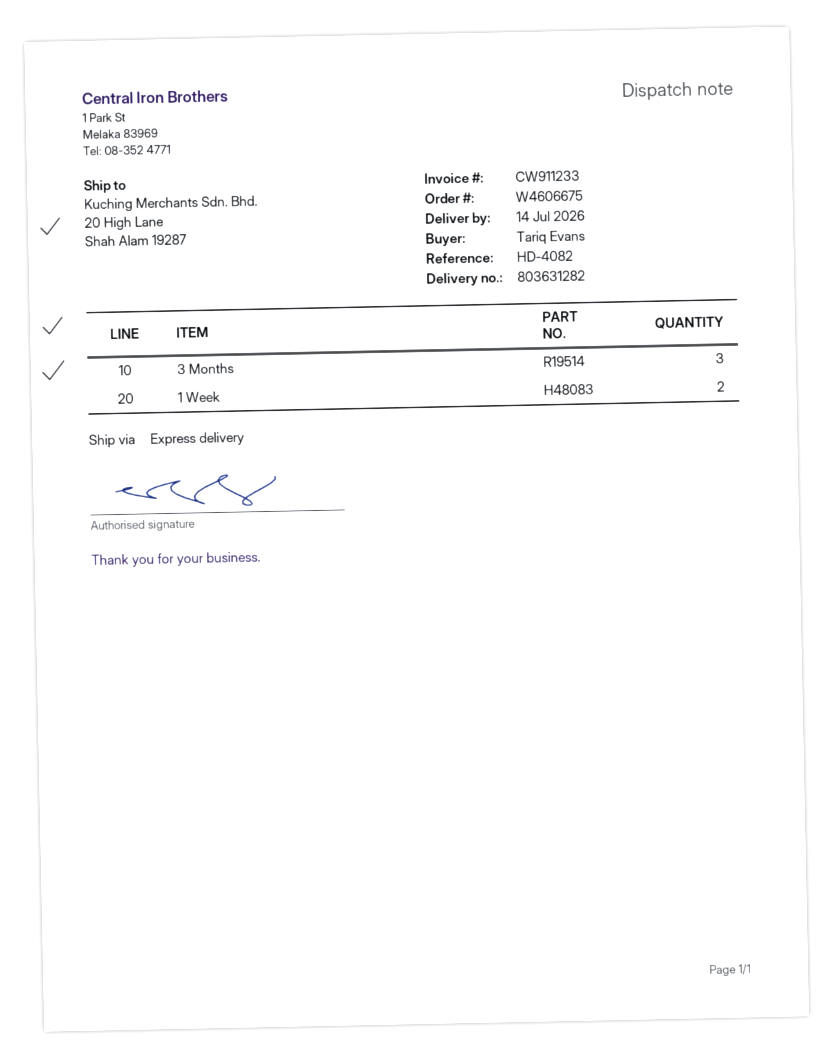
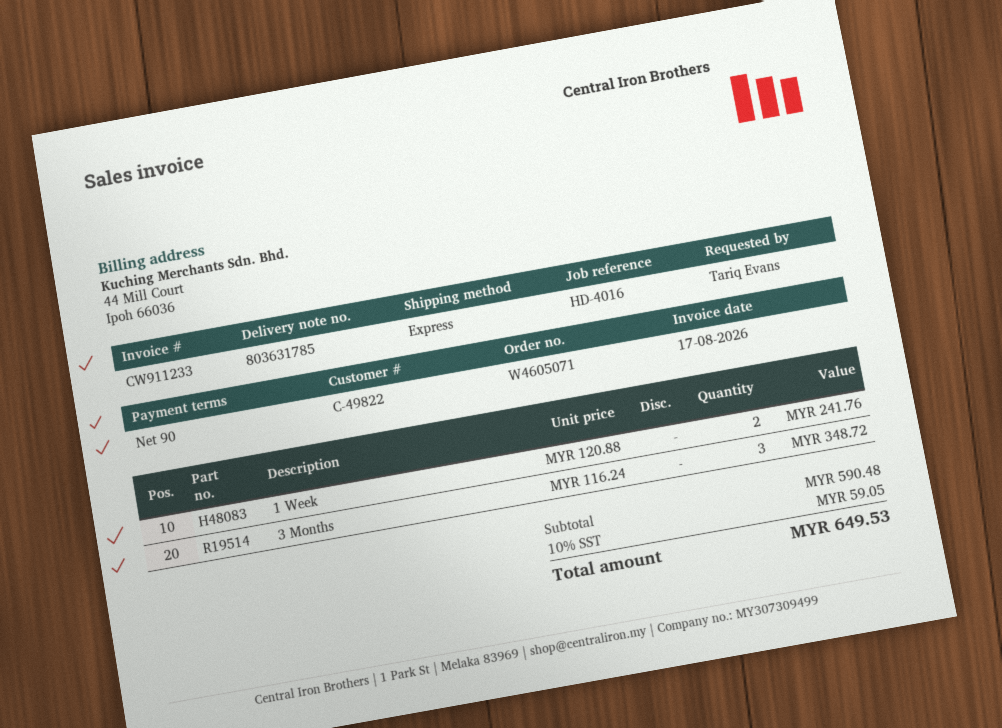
order number: W4606675 -> W4605071
delivery note number: 803631282 -> 803631785
reference: HD-4082 -> HD-4016

